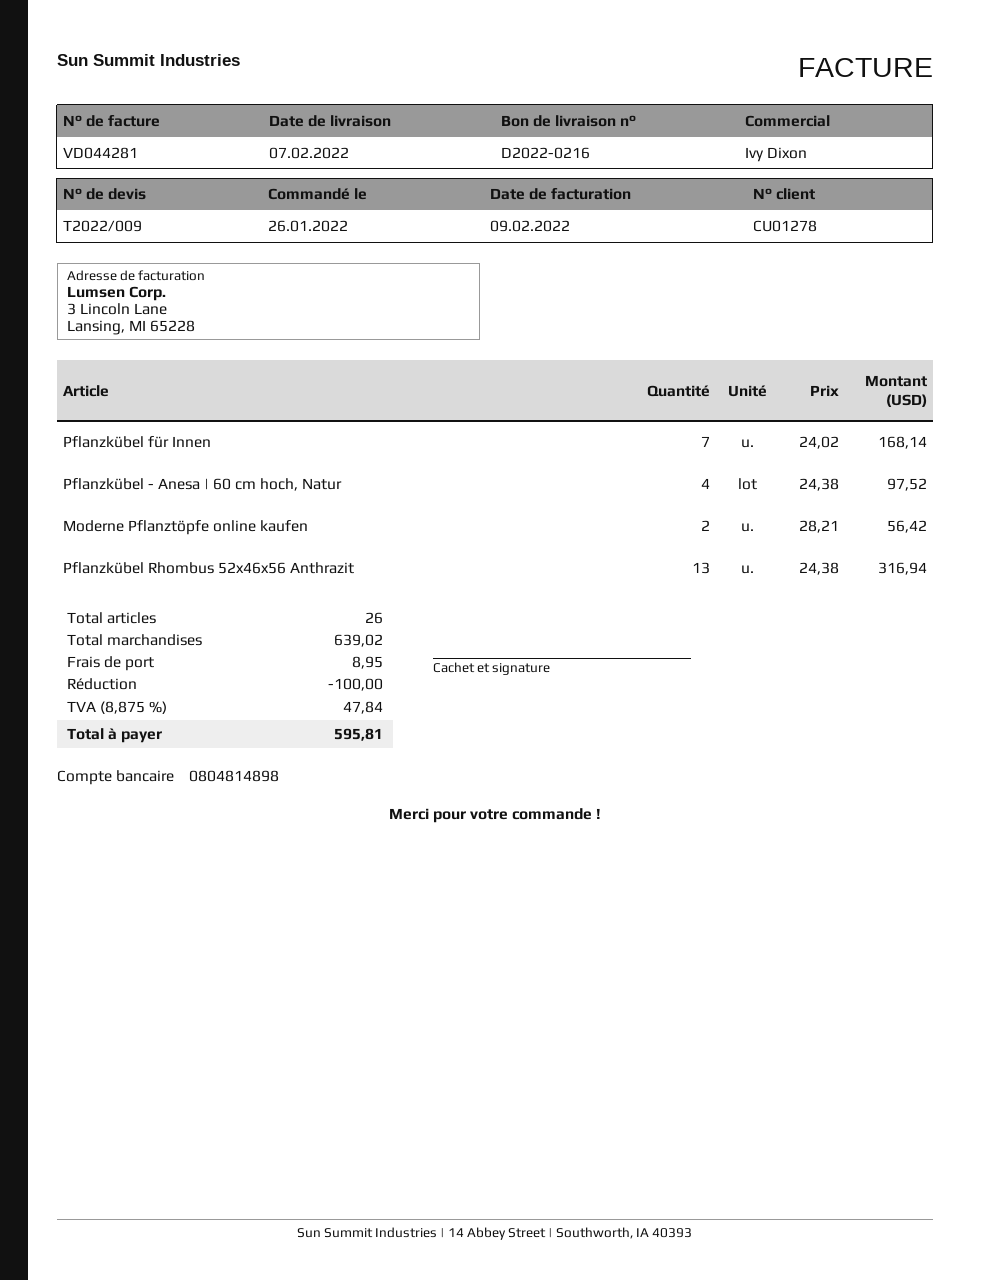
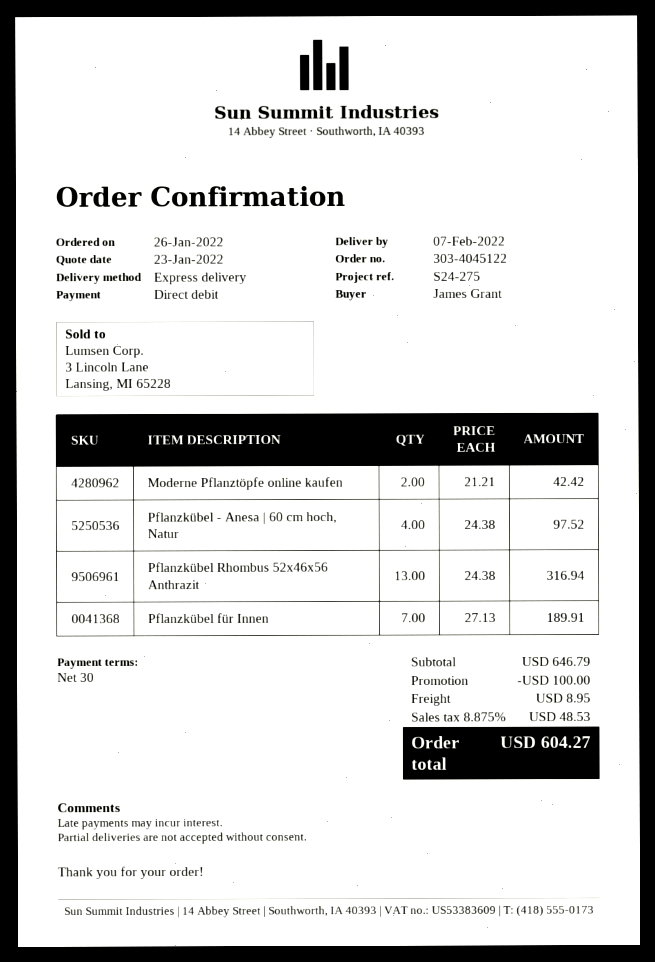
Pflanzkübel für Innen: 7 x 24.02 = 168.14 -> 7 x 27.13 = 189.91
Moderne Pflanztöpfe online kaufen: 2 x 28.21 = 56.42 -> 2 x 21.21 = 42.42
subtotal: 639.02 -> 646.79
tax: 8.875% = 47.84 -> 8.875% = 48.53
total: 595.81 -> 604.27

